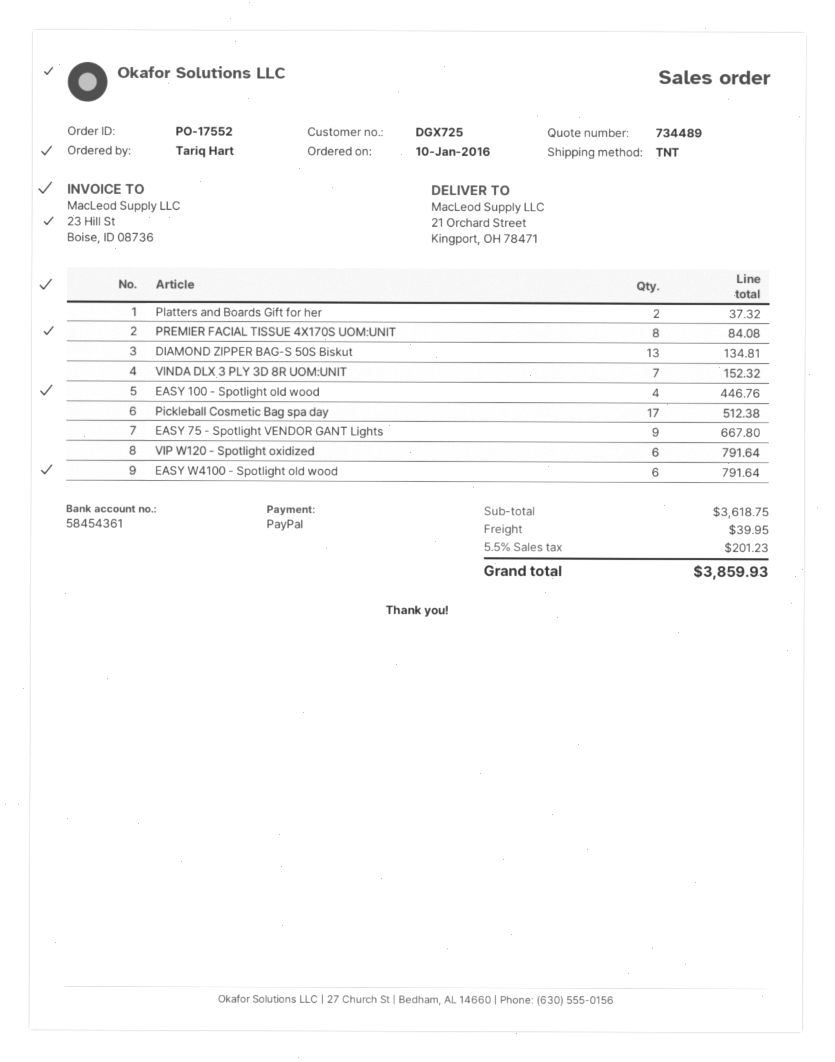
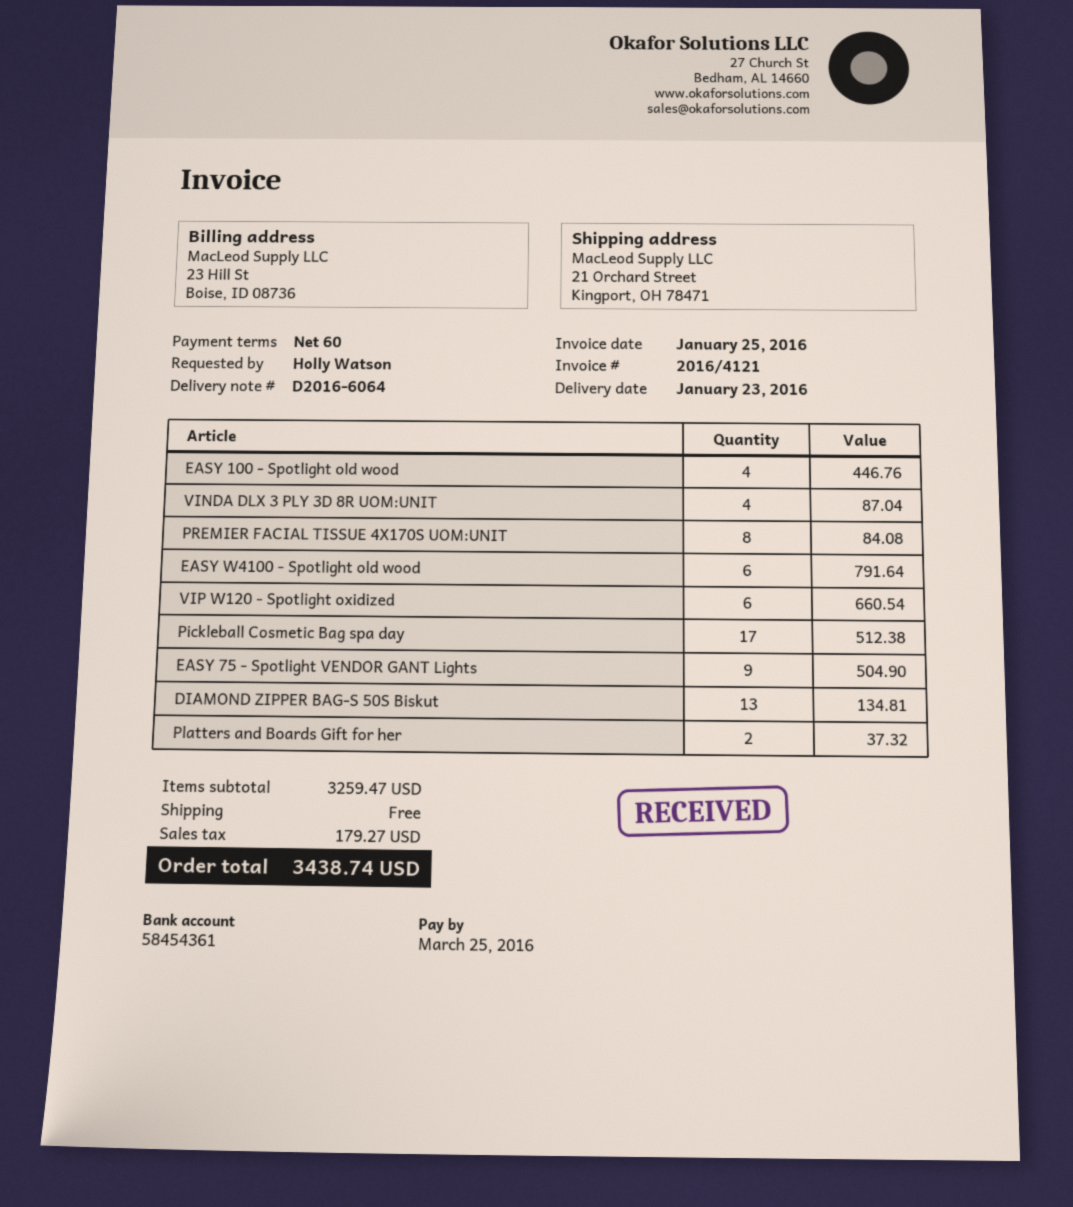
ordered by: Tariq Hart -> Holly Watson
VINDA DLX 3 PLY 3D 8R UOM:UNIT: 7 for 152.32 -> 4 for 87.04
EASY 75 - Spotlight VENDOR GANT Lights: 9 for 667.80 -> 9 for 504.90
VIP W120 - Spotlight oxidized: 6 for 791.64 -> 6 for 660.54
subtotal: 3618.75 -> 3259.47
shipping: 39.95 -> 0.00
tax: 201.23 -> 179.27
total: 3859.93 -> 3438.74

